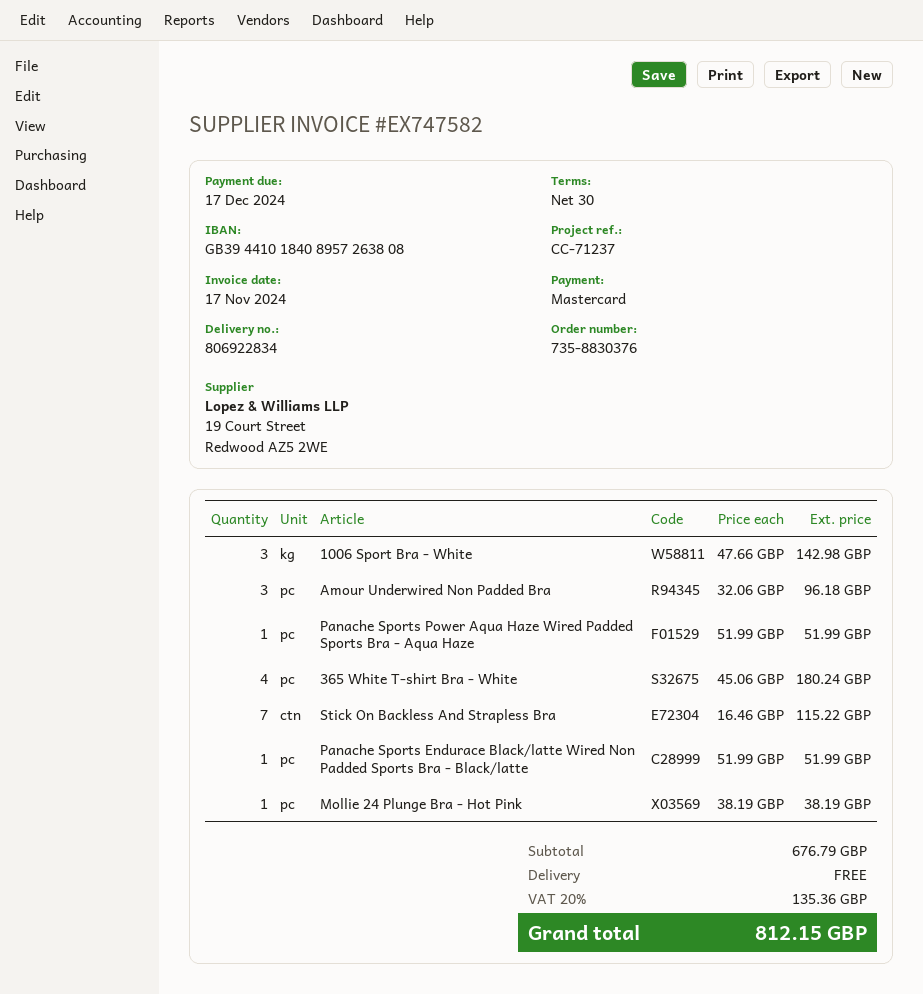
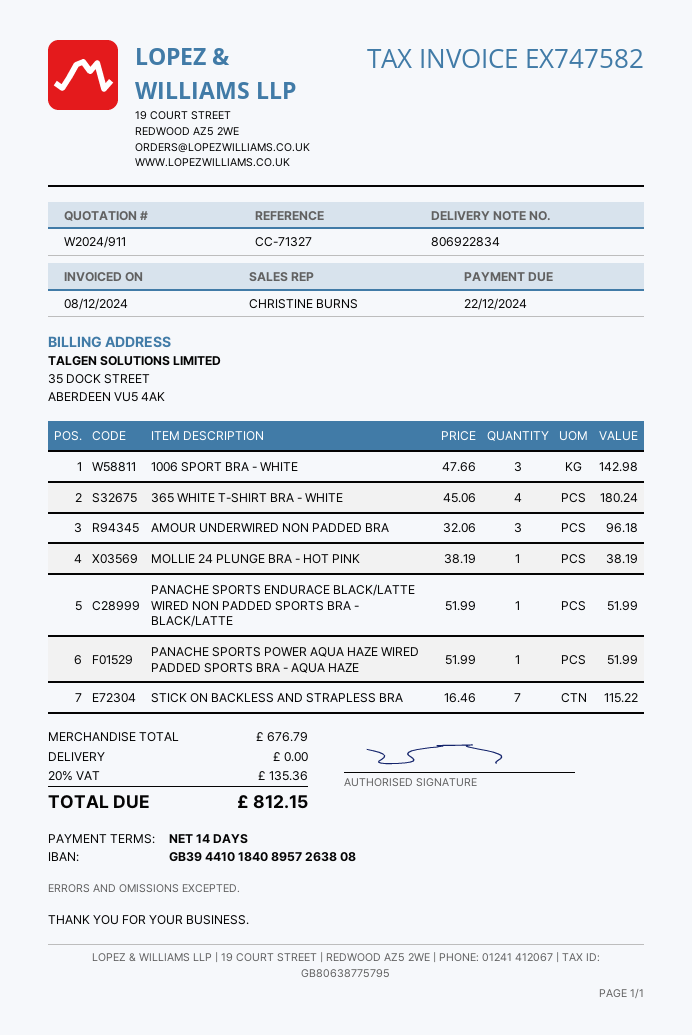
invoice date: 2024-11-17 -> 2024-12-08
payment terms: 30 days -> 14 days
due date: 2024-12-17 -> 2024-12-22
reference: CC-71237 -> CC-71327

